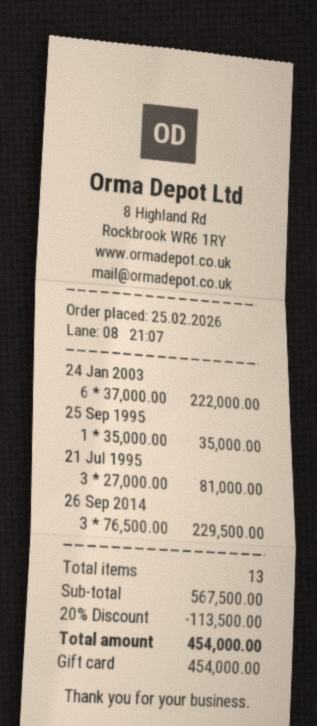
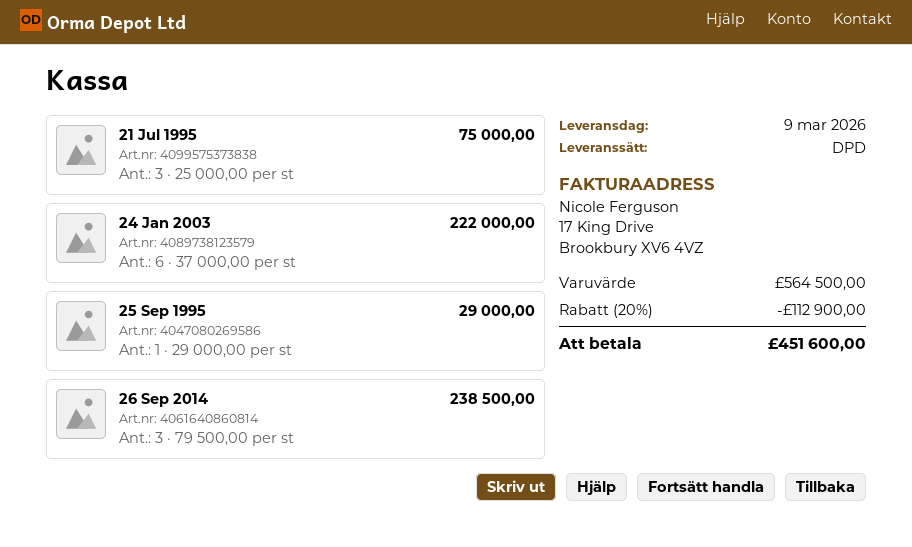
25 Sep 1995: 1 x 35000.00 = 35000.00 -> 1 x 29000.00 = 29000.00
21 Jul 1995: 3 x 27000.00 = 81000.00 -> 3 x 25000.00 = 75000.00
26 Sep 2014: 3 x 76500.00 = 229500.00 -> 3 x 79500.00 = 238500.00
subtotal: 567500.00 -> 564500.00
discount: 20% = 113500.00 -> 20% = 112900.00
total: 454000.00 -> 451600.00

